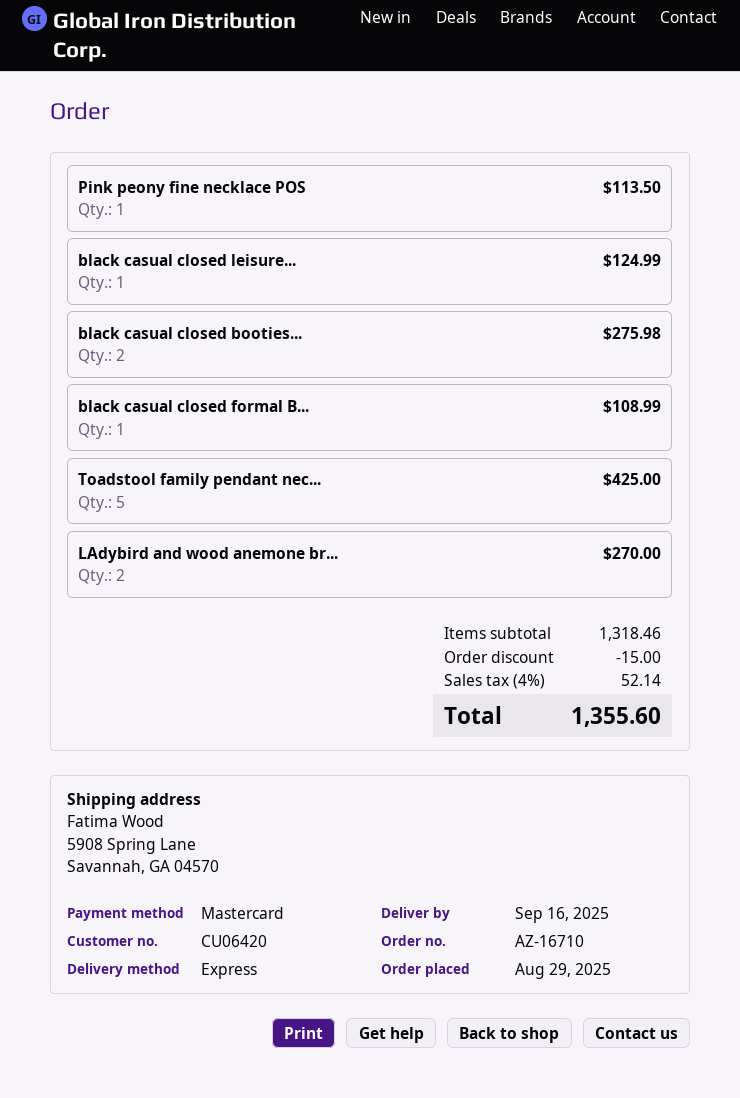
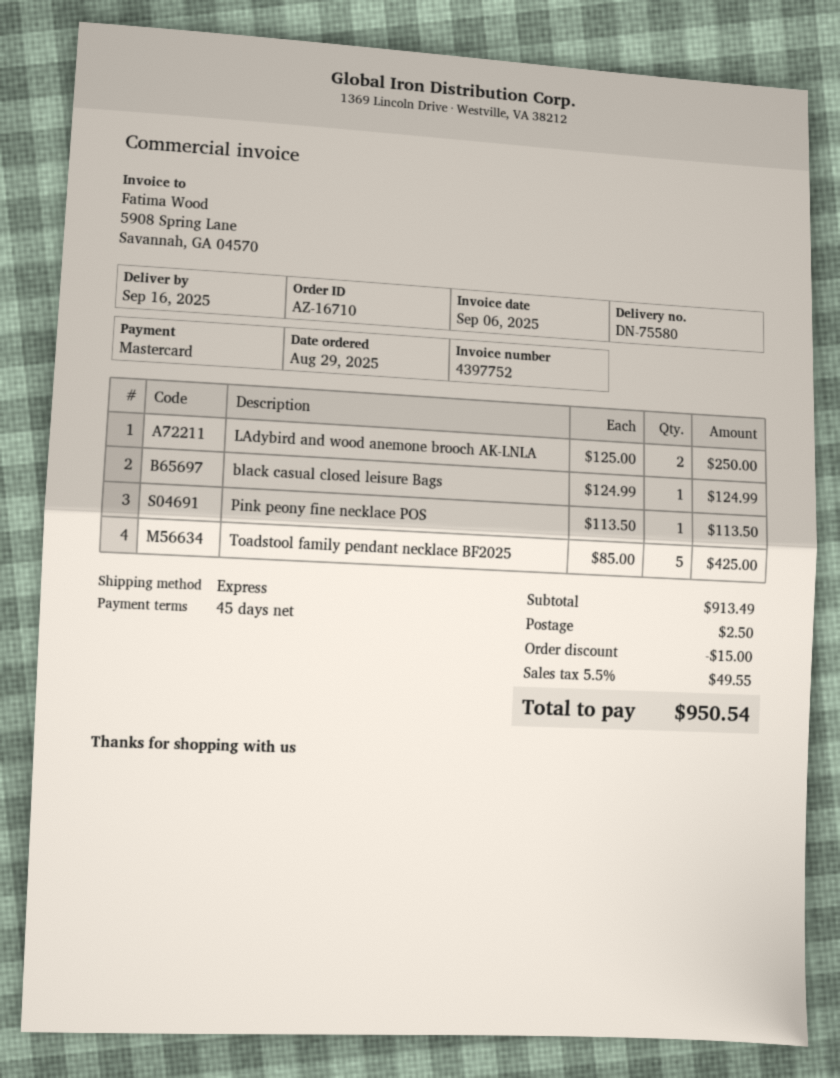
black casual closed booties...: 2 for 275.98 -> none
black casual closed formal B...: 1 for 108.99 -> none
LAdybird and wood anemone br...: 2 for 270.00 -> 2 for 250.00
subtotal: 1318.46 -> 913.49
shipping: none -> 2.50
tax: 4% = 52.14 -> 5.5% = 49.55
total: 1355.60 -> 950.54

